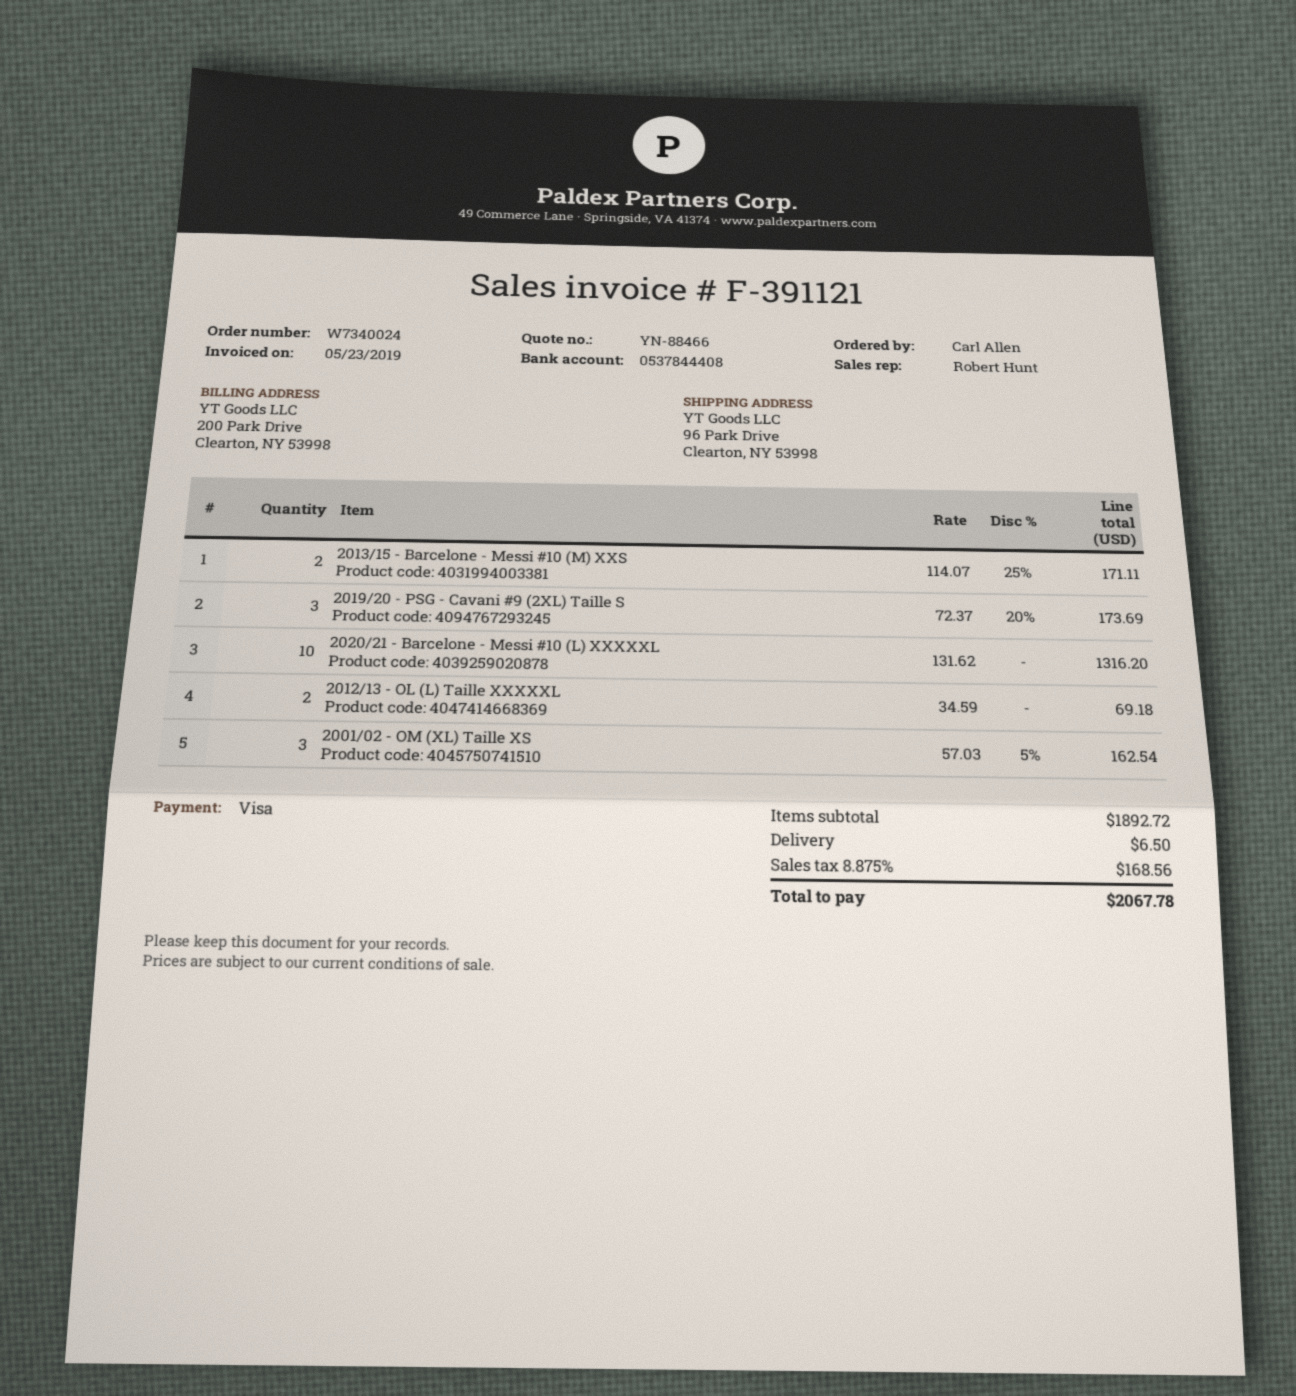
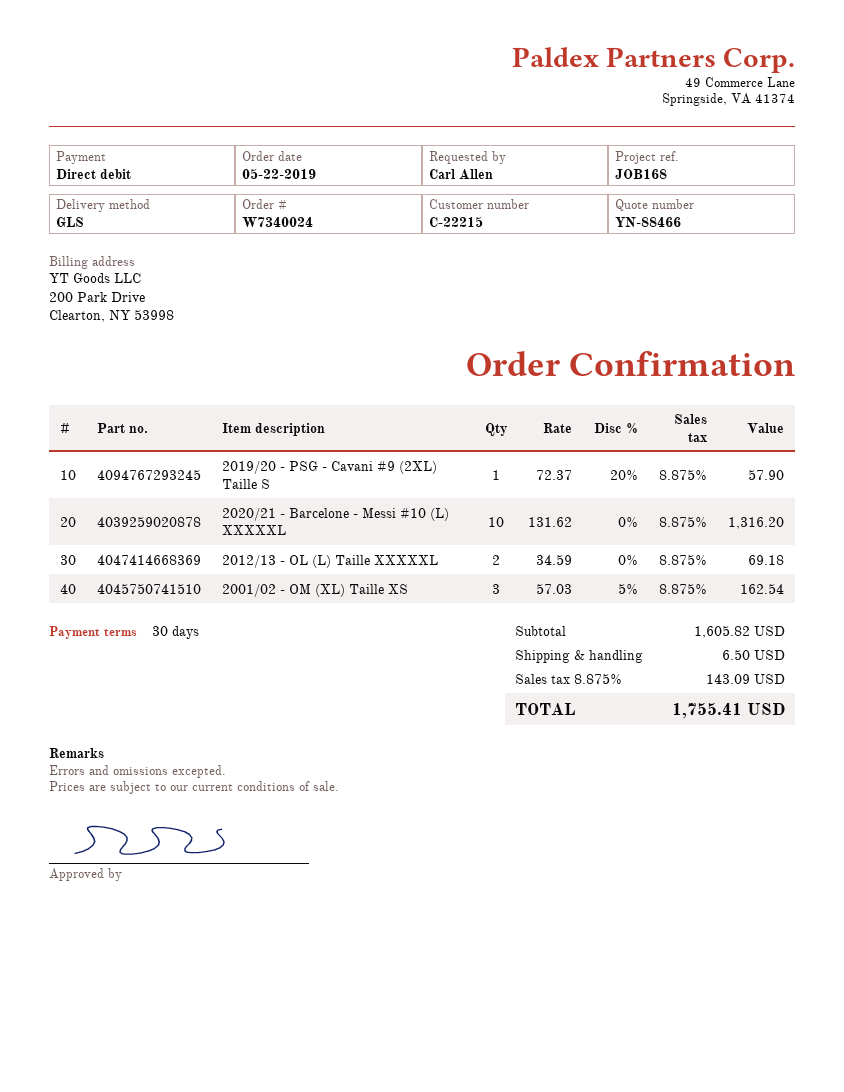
payment method: Visa -> direct debit
2013/15 - Barcelone - Messi #10 (M) XXS: 2 x 114.07 - 25% = 171.11 -> none
2019/20 - PSG - Cavani #9 (2XL) Taille S: 3 x 72.37 - 20% = 173.69 -> 1 x 72.37 - 20% = 57.90
subtotal: 1892.72 -> 1605.82
tax: 8.875% = 168.56 -> 8.875% = 143.09
total: 2067.78 -> 1755.41

